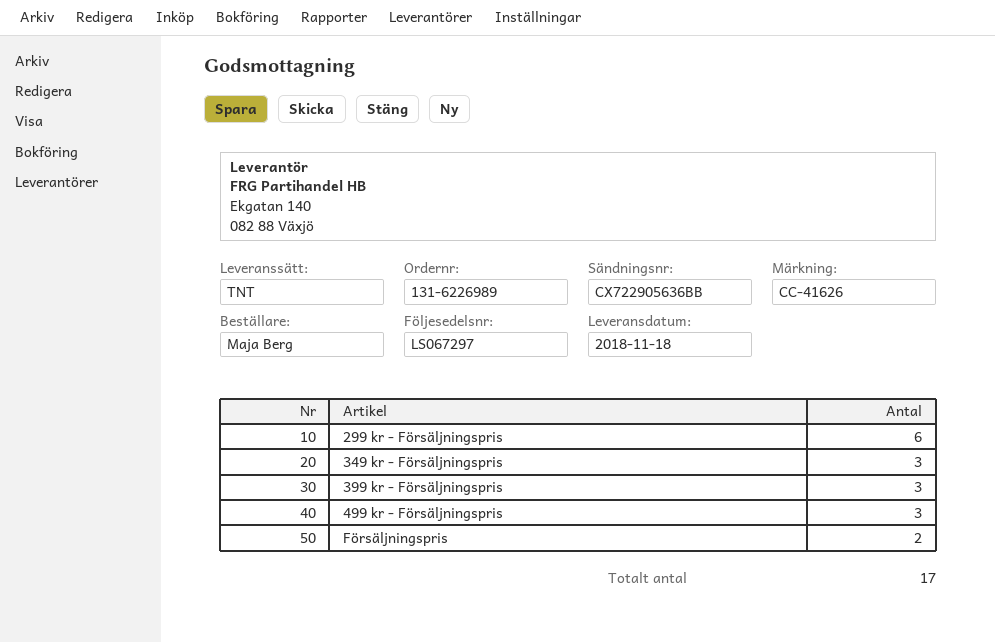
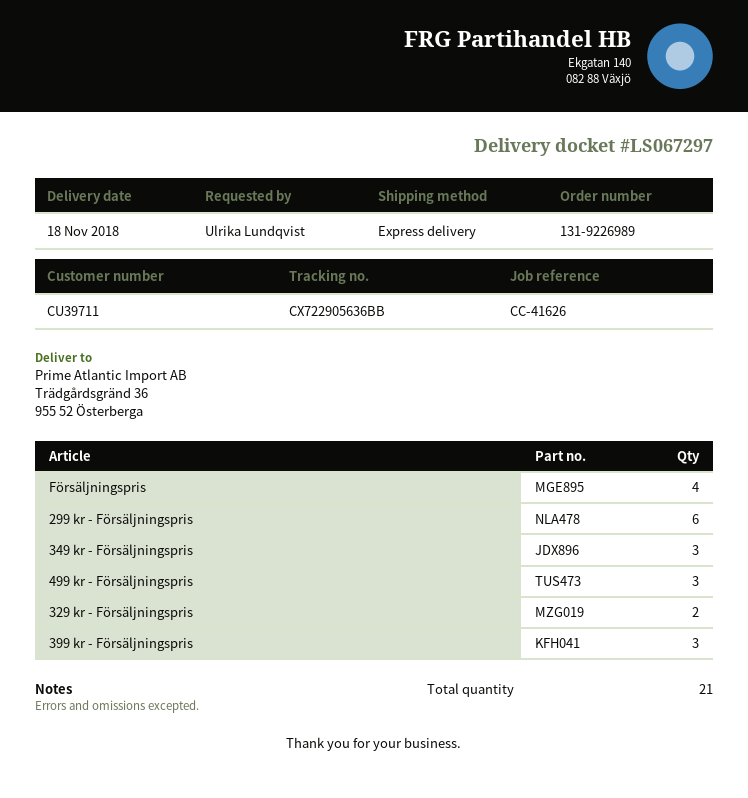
order number: 131-6226989 -> 131-9226989
ordered by: Maja Berg -> Ulrika Lundqvist
shipping method: TNT -> express
Försäljningspris: 2 -> 4
329 kr - Försäljningspris: none -> 2
total quantity: 17 -> 21

